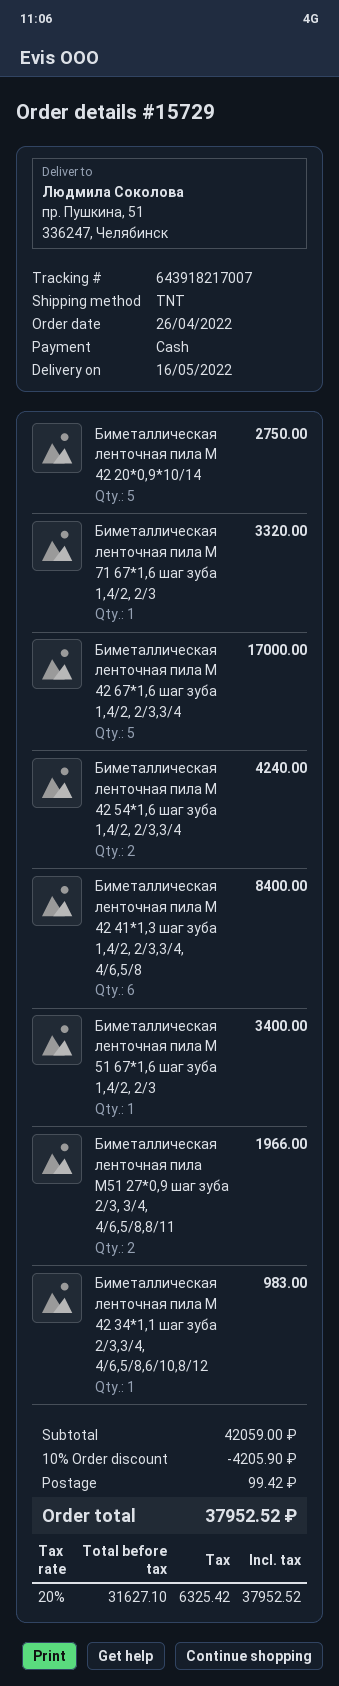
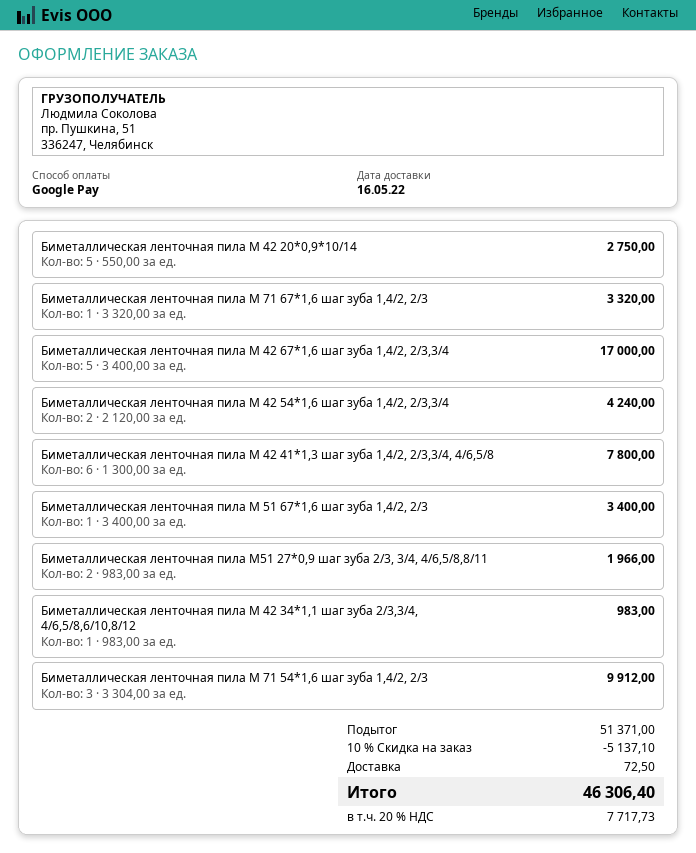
payment method: cash -> Google Pay
Биметаллическая ленточная пила М 42 41*1,3 шаг зуба 1,4/2, 2/3,3/4, 4/6,5/8: 6 for 8400.00 -> 6 for 7800.00
Биметаллическая ленточная пила М 71 54*1,6 шаг зуба 1,4/2, 2/3: none -> 3 for 9912.00
subtotal: 42059.00 -> 51371.00
discount: 10% = 4205.90 -> 10% = 5137.10
shipping: 99.42 -> 72.50
tax: 20% = 6325.42 -> 20% = 7717.73
total: 37952.52 -> 46306.40

